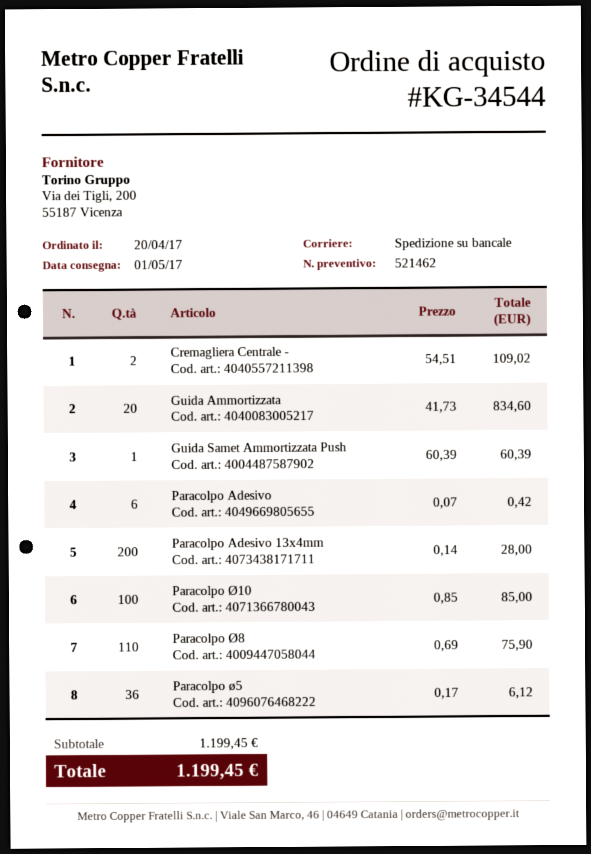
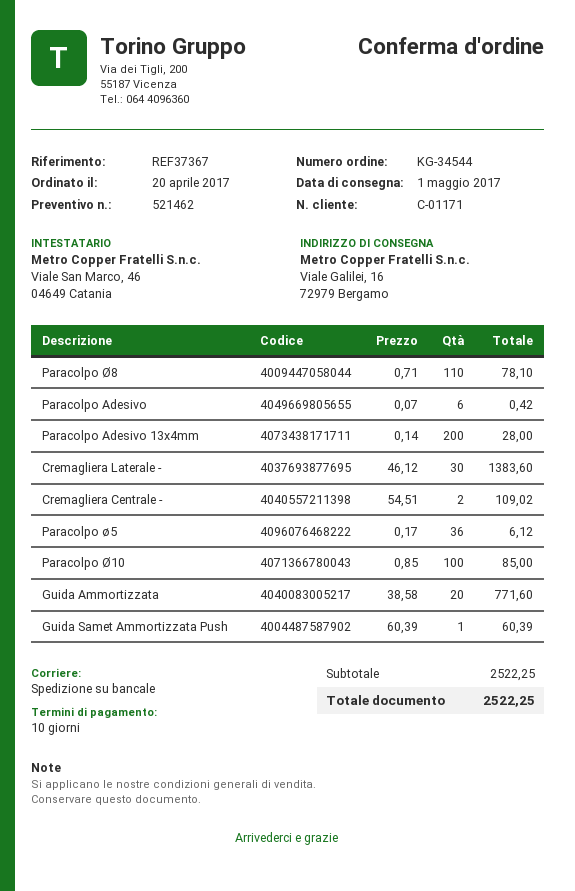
Guida Ammortizzata: 20 x 41.73 = 834.60 -> 20 x 38.58 = 771.60
Paracolpo Ø8: 110 x 0.69 = 75.90 -> 110 x 0.71 = 78.10
Cremagliera Laterale -: none -> 30 x 46.12 = 1383.60
subtotal: 1199.45 -> 2522.25
total: 1199.45 -> 2522.25

